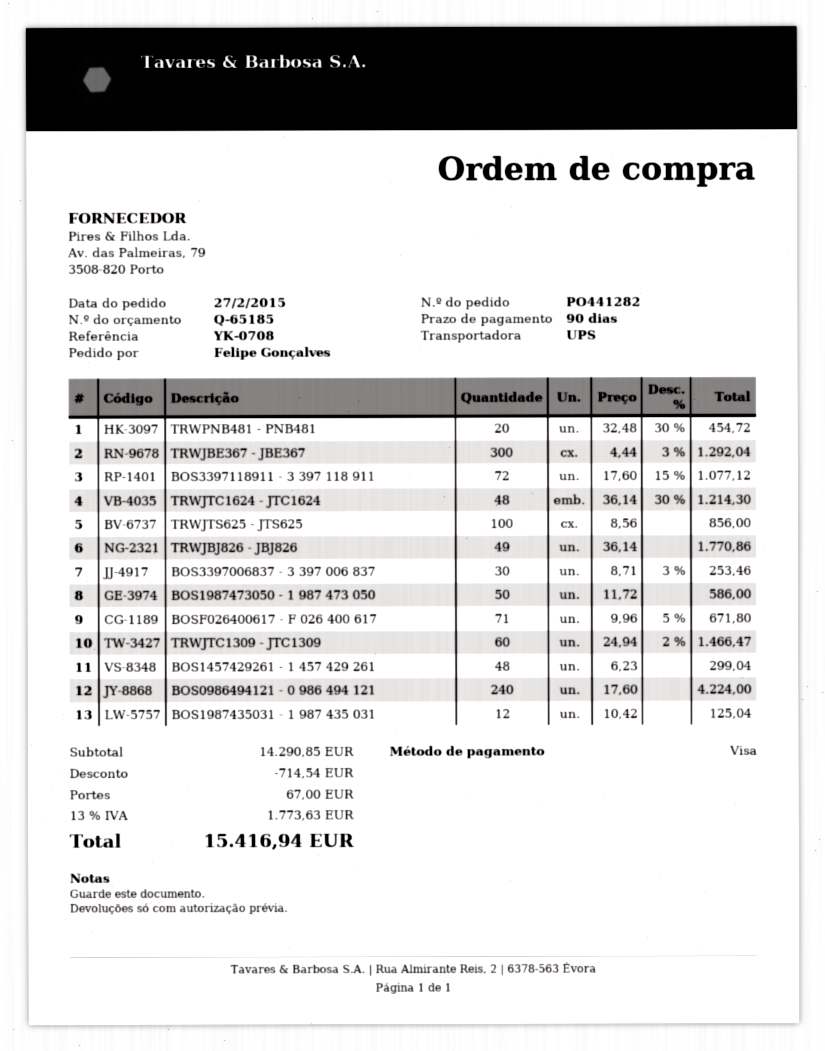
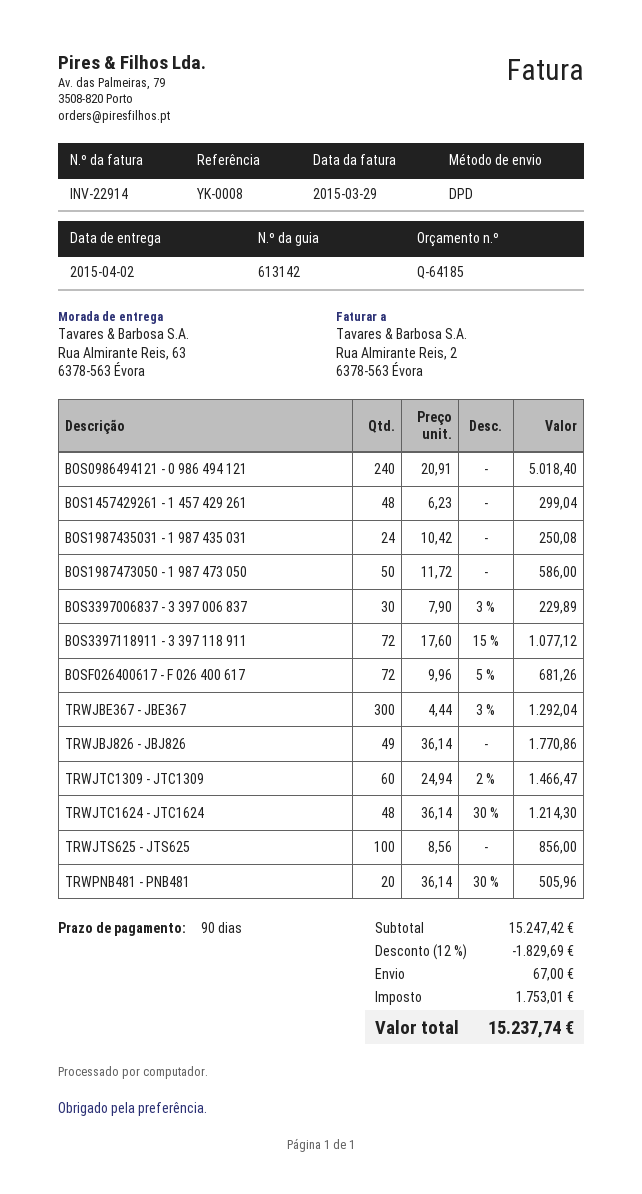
quote number: Q-65185 -> Q-64185
reference: YK-0708 -> YK-0008
shipping method: UPS -> DPD
TRWPNB481 - PNB481: 20 x 32.48 - 30% = 454.72 -> 20 x 36.14 - 30% = 505.96
BOS3397006837 - 3 397 006 837: 30 x 8.71 - 3% = 253.46 -> 30 x 7.90 - 3% = 229.89
BOSF026400617 - F 026 400 617: 71 x 9.96 - 5% = 671.80 -> 72 x 9.96 - 5% = 681.26
BOS0986494121 - 0 986 494 121: 240 x 17.60 = 4224.00 -> 240 x 20.91 = 5018.40
BOS1987435031 - 1 987 435 031: 12 x 10.42 = 125.04 -> 24 x 10.42 = 250.08
subtotal: 14290.85 -> 15247.42
discount: 714.54 -> 1829.69
tax: 1773.63 -> 1753.01
total: 15416.94 -> 15237.74

